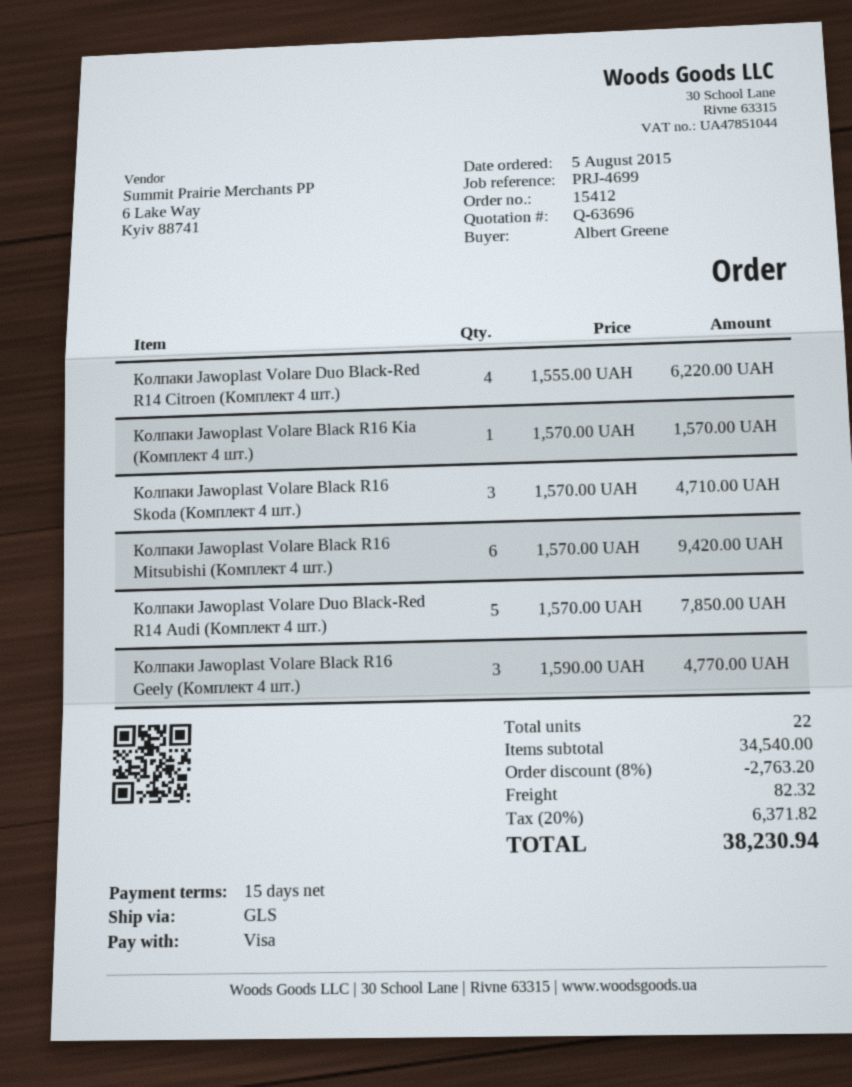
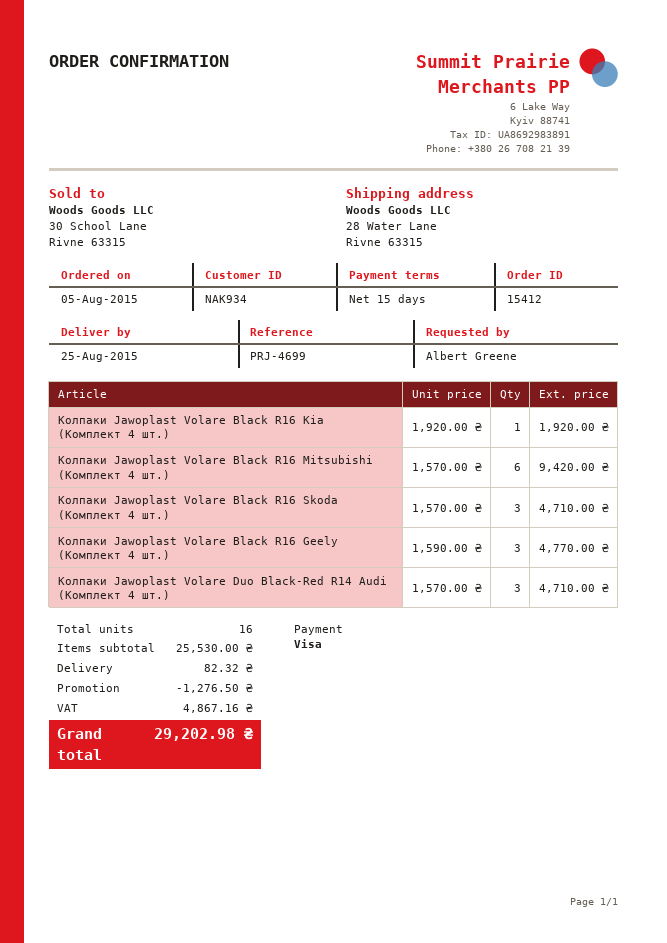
Колпаки Jawoplast Volare Duo Black-Red R14 Citroen (Комплект 4 шт.): 4 x 1555.00 = 6220.00 -> none
Колпаки Jawoplast Volare Black R16 Kia (Комплект 4 шт.): 1 x 1570.00 = 1570.00 -> 1 x 1920.00 = 1920.00
Колпаки Jawoplast Volare Duo Black-Red R14 Audi (Комплект 4 шт.): 5 x 1570.00 = 7850.00 -> 3 x 1570.00 = 4710.00
total quantity: 22 -> 16
subtotal: 34540.00 -> 25530.00
discount: 2763.20 -> 1276.50
tax: 6371.82 -> 4867.16
total: 38230.94 -> 29202.98

